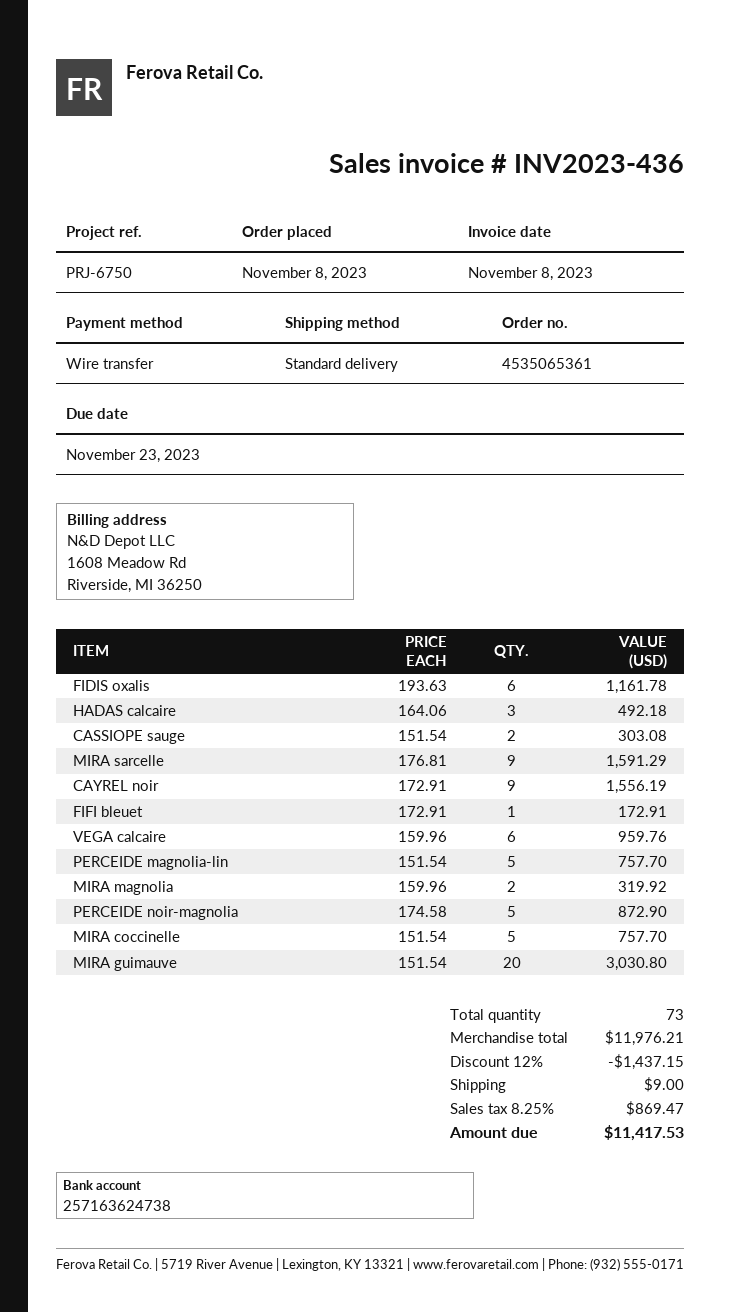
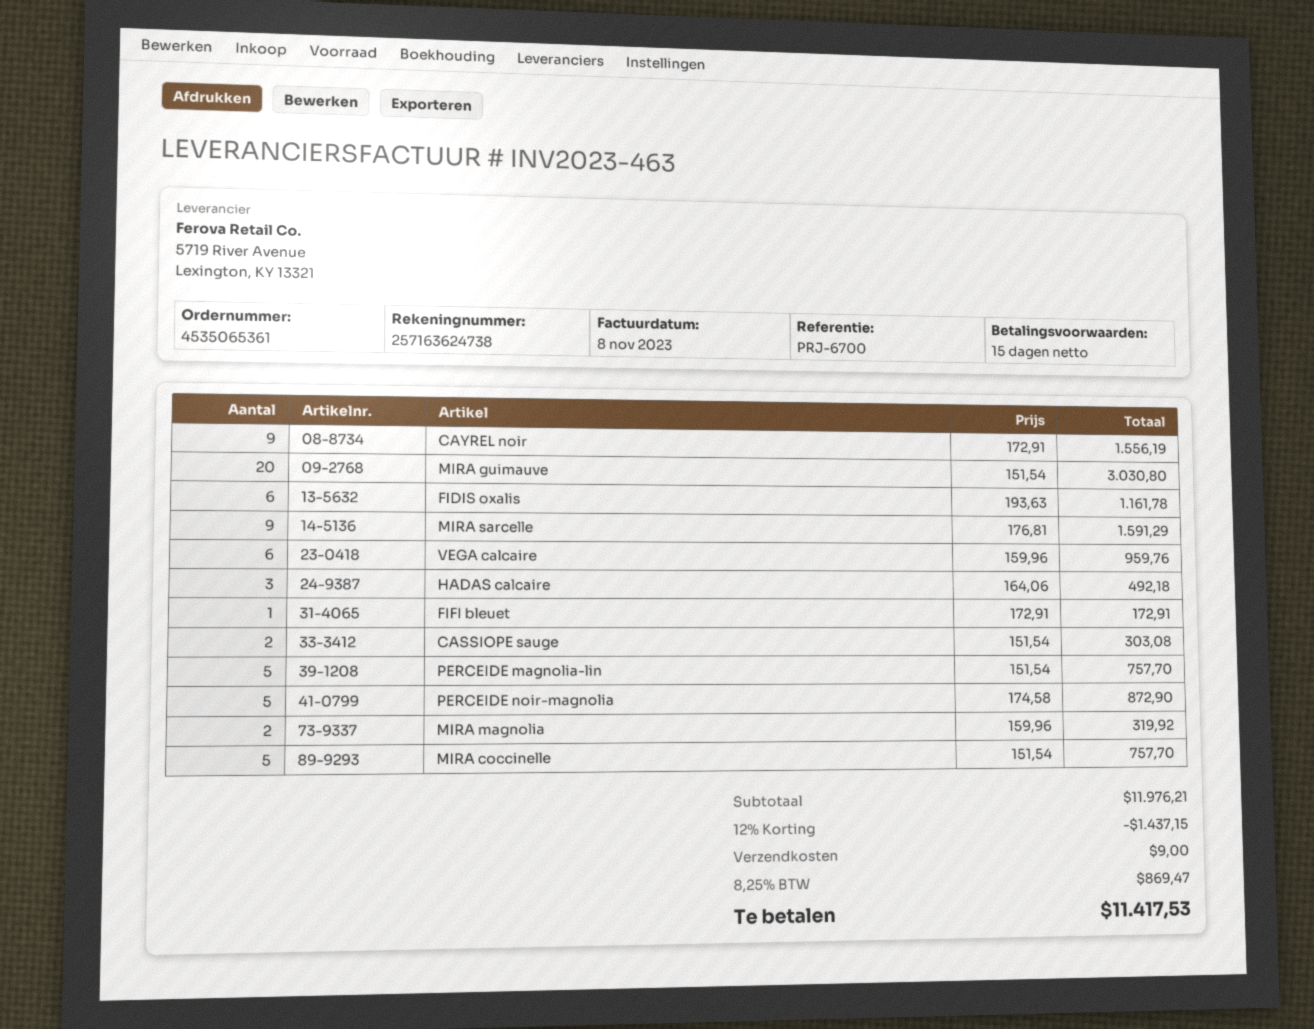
invoice number: INV2023-436 -> INV2023-463
reference: PRJ-6750 -> PRJ-6700

